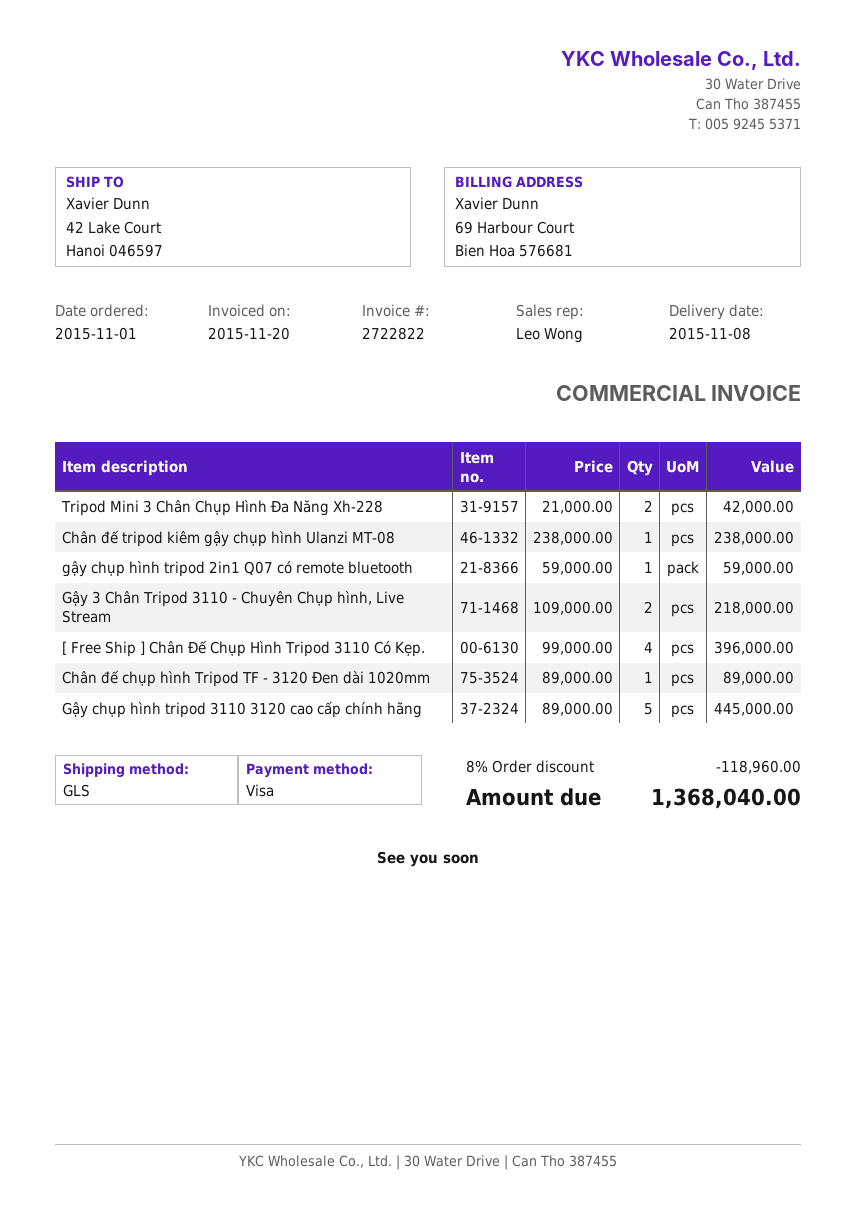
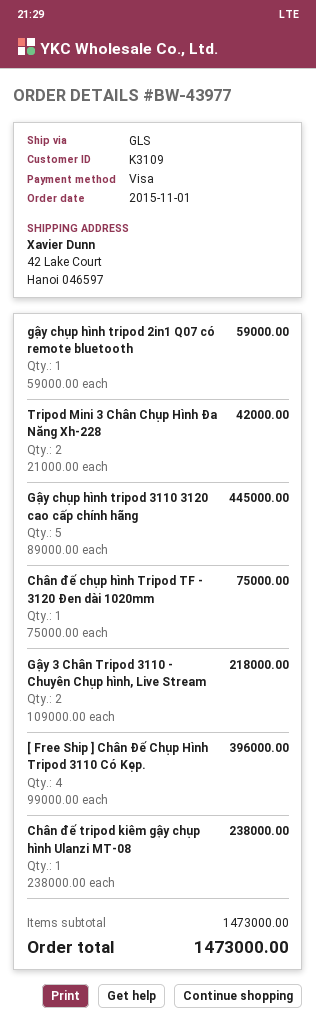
Chân đế chụp hình Tripod TF - 3120 Đen dài 1020mm: 1 x 89000.00 = 89000.00 -> 1 x 75000.00 = 75000.00
discount: 8% = 118960.00 -> none
total: 1368040.00 -> 1473000.00

